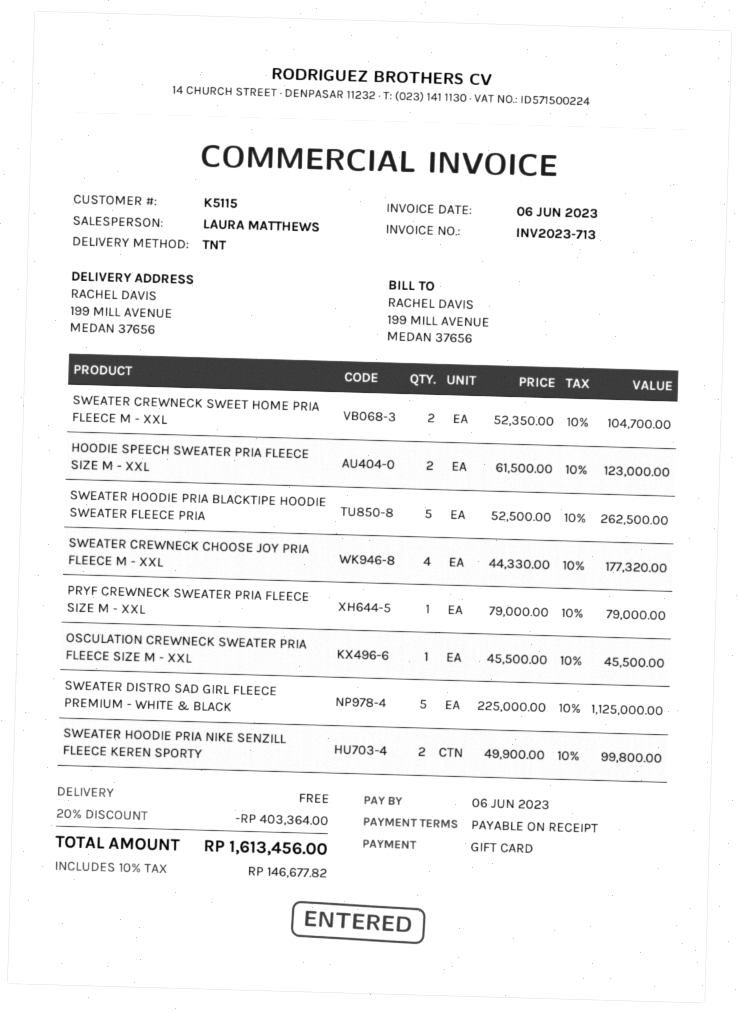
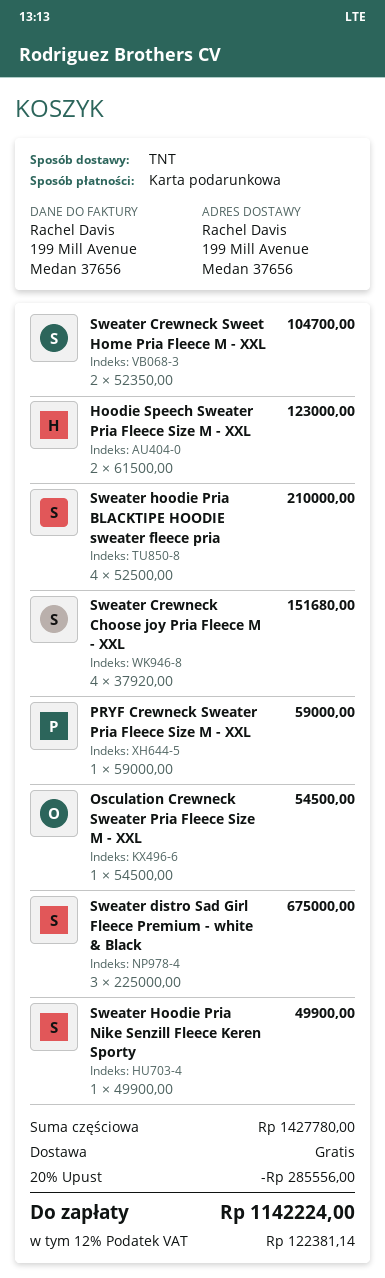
SWEATER HOODIE PRIA BLACKTIPE HOODIE SWEATER FLEECE PRIA: 5 x 52500.00 = 262500.00 -> 4 x 52500.00 = 210000.00
SWEATER CREWNECK CHOOSE JOY PRIA FLEECE M - XXL: 4 x 44330.00 = 177320.00 -> 4 x 37920.00 = 151680.00
PRYF CREWNECK SWEATER PRIA FLEECE SIZE M - XXL: 1 x 79000.00 = 79000.00 -> 1 x 59000.00 = 59000.00
OSCULATION CREWNECK SWEATER PRIA FLEECE SIZE M - XXL: 1 x 45500.00 = 45500.00 -> 1 x 54500.00 = 54500.00
SWEATER DISTRO SAD GIRL FLEECE PREMIUM - WHITE & BLACK: 5 x 225000.00 = 1125000.00 -> 3 x 225000.00 = 675000.00
SWEATER HOODIE PRIA NIKE SENZILL FLEECE KEREN SPORTY: 2 x 49900.00 = 99800.00 -> 1 x 49900.00 = 49900.00
discount: 20% = 403364.00 -> 20% = 285556.00
tax: 10% = 146677.82 -> 12% = 122381.14
total: 1613456.00 -> 1142224.00

